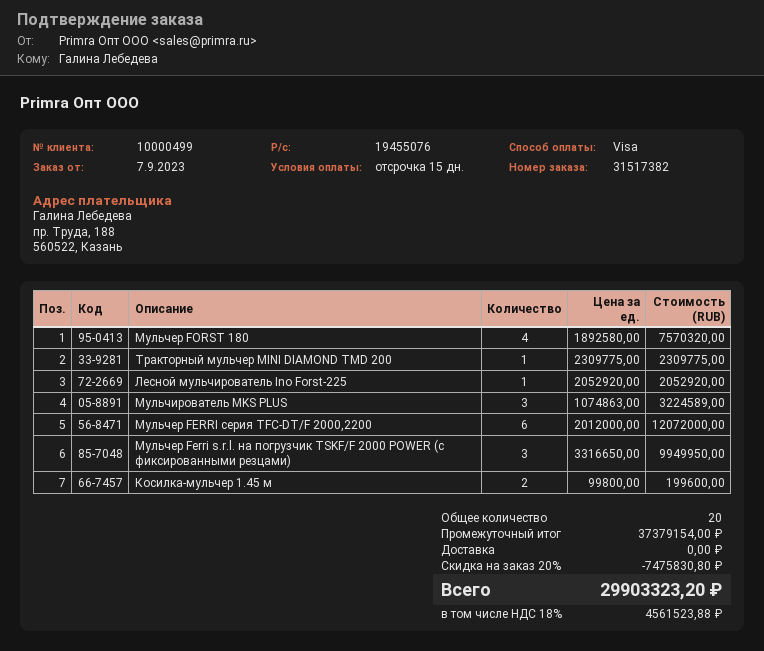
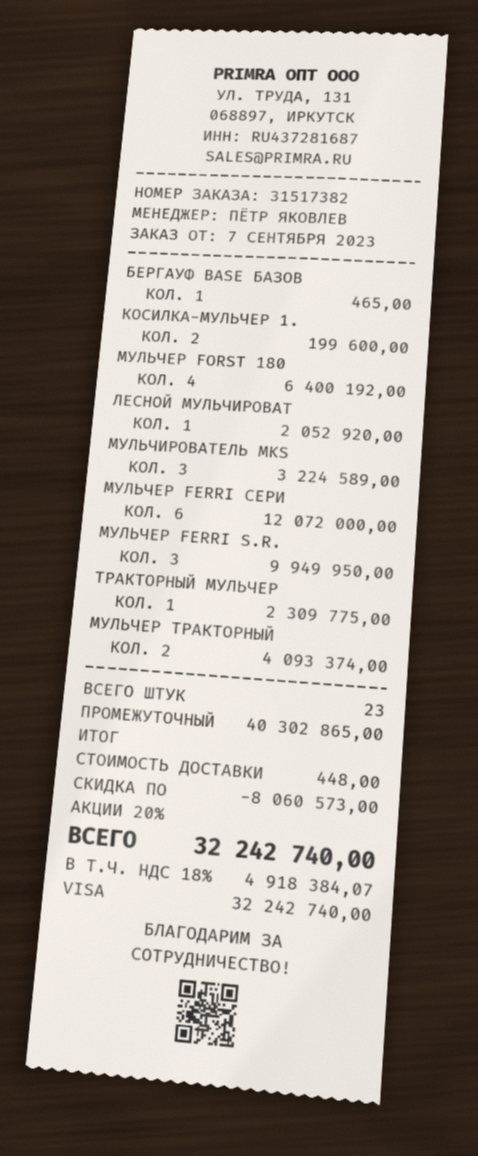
Мульчер FORST 180: 4 for 7570320.00 -> 4 for 6400192.00
БЕРГАУФ BASE БАЗОВ: none -> 1 for 465.00
МУЛЬЧЕР ТРАКТОРНЫЙ: none -> 2 for 4093374.00
total quantity: 20 -> 23
subtotal: 37379154.00 -> 40302865.00
discount: 20% = 7475830.80 -> 20% = 8060573.00
shipping: 0.00 -> 448.00
tax: 18% = 4561523.88 -> 18% = 4918384.07
total: 29903323.20 -> 32242740.00

